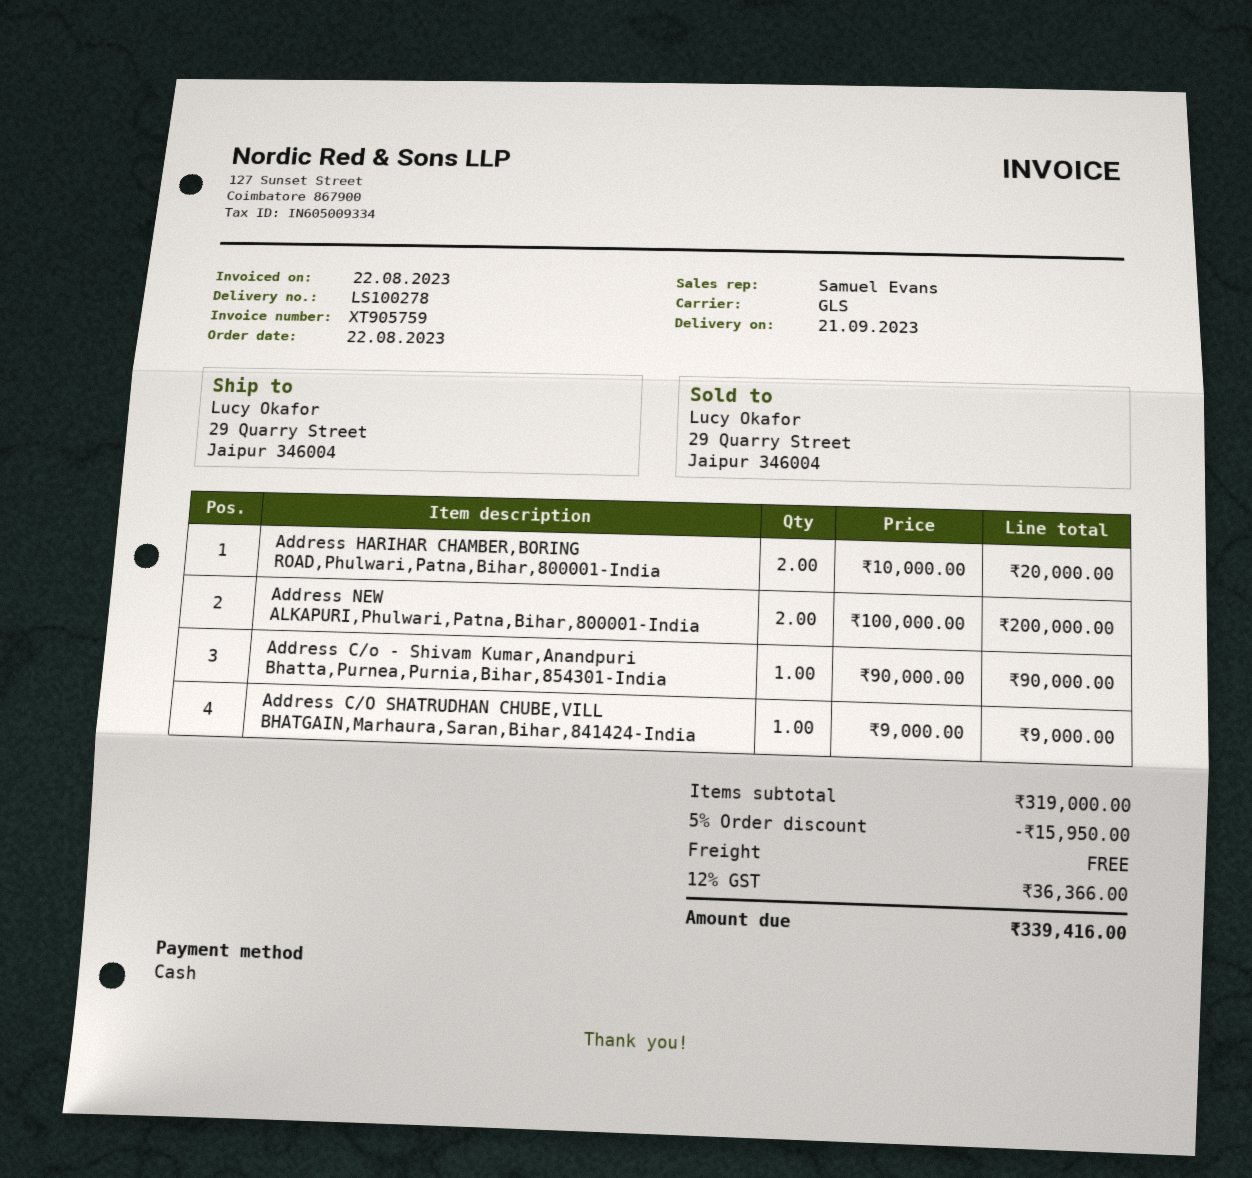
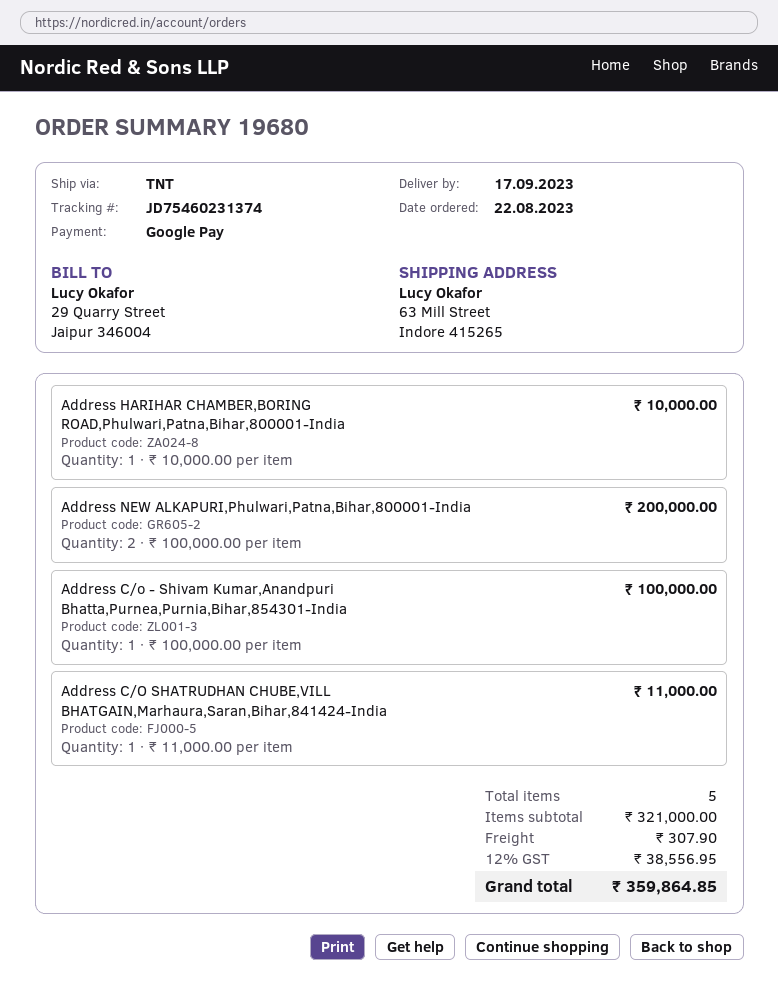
delivery date: 2023-09-21 -> 2023-09-17
payment method: cash -> Google Pay
shipping method: GLS -> TNT
ship to: 29 Quarry Street, Jaipur 346004 -> 63 Mill Street, Indore 415265
Address HARIHAR CHAMBER,BORING ROAD,Phulwari,Patna,Bihar,800001-India: 2 x 10000.00 = 20000.00 -> 1 x 10000.00 = 10000.00
Address C/o - Shivam Kumar,Anandpuri Bhatta,Purnea,Purnia,Bihar,854301-India: 1 x 90000.00 = 90000.00 -> 1 x 100000.00 = 100000.00
Address C/O SHATRUDHAN CHUBE,VILL BHATGAIN,Marhaura,Saran,Bihar,841424-India: 1 x 9000.00 = 9000.00 -> 1 x 11000.00 = 11000.00
subtotal: 319000.00 -> 321000.00
discount: 5% = 15950.00 -> none
shipping: 0.00 -> 307.90
tax: 12% = 36366.00 -> 12% = 38556.95
total: 339416.00 -> 359864.85

